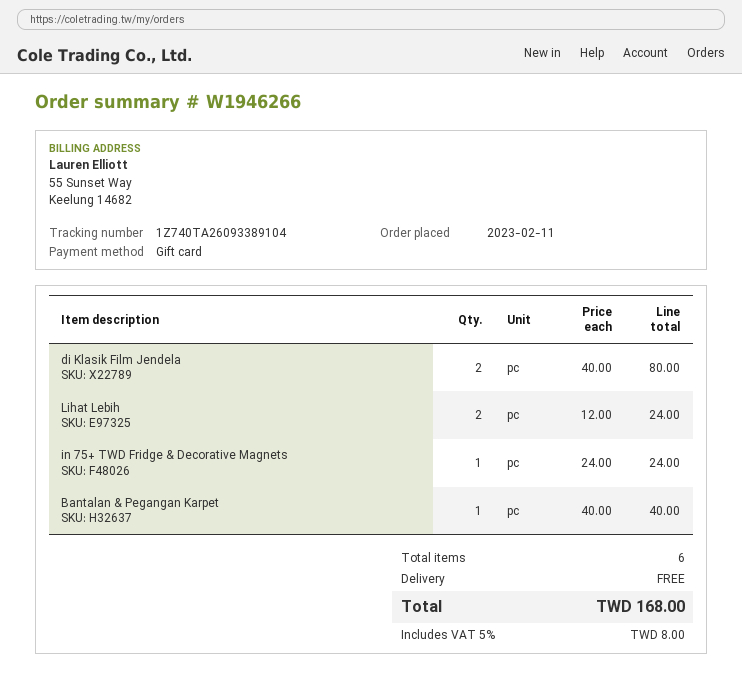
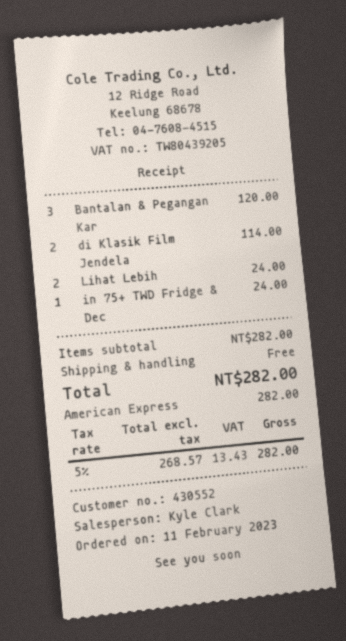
payment method: gift card -> American Express
di Klasik Film Jendela: 2 for 80.00 -> 2 for 114.00
Bantalan & Pegangan Karpet: 1 for 40.00 -> 3 for 120.00
tax: 5% = 8.00 -> 5% = 13.43
total: 168.00 -> 282.00

